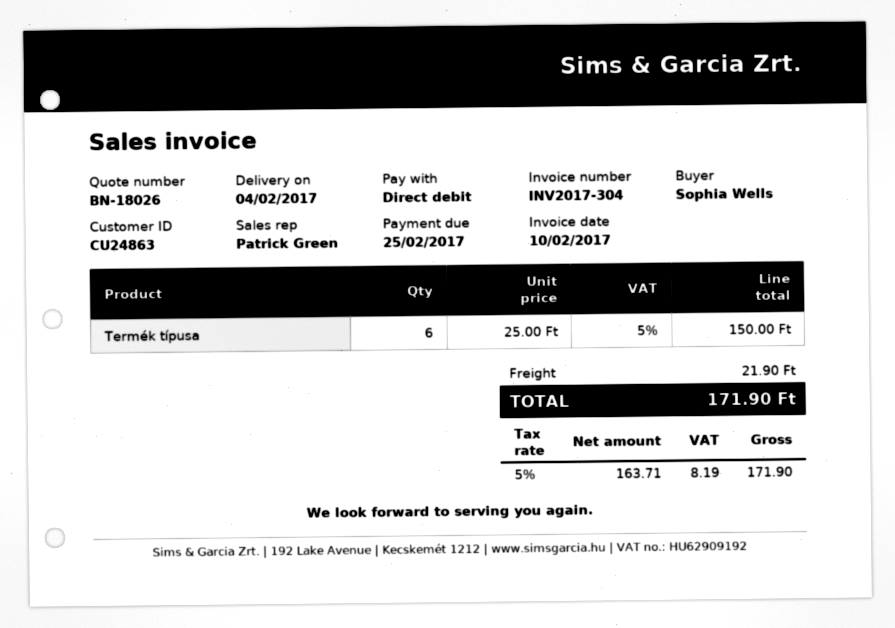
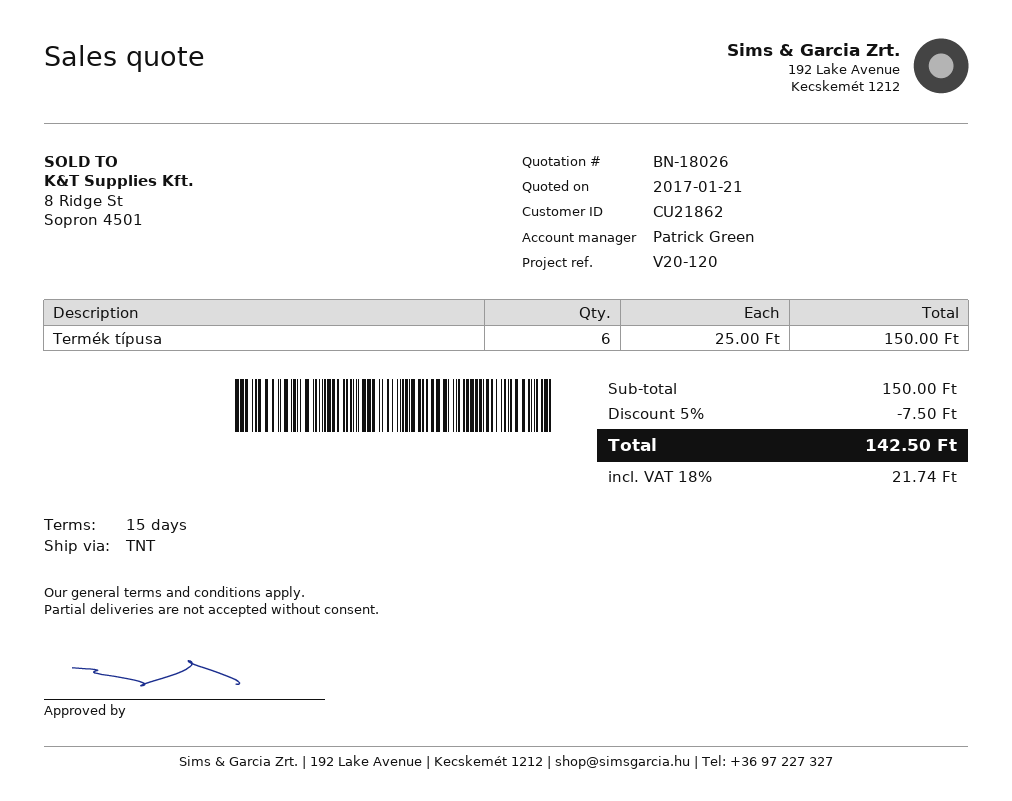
customer number: CU24863 -> CU21862
discount: none -> 5% = 7.50
shipping: 21.90 -> none
tax: 5% = 8.19 -> 18% = 21.74
total: 171.90 -> 142.50

